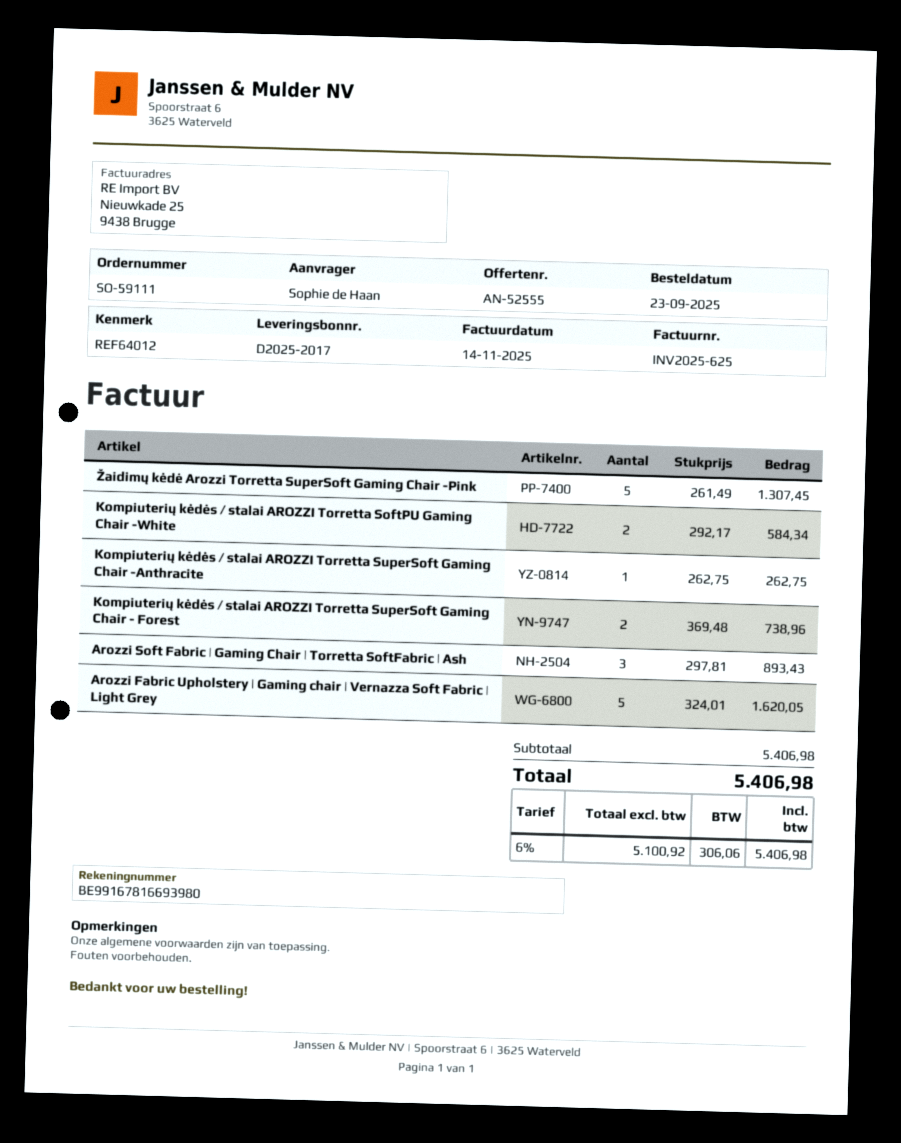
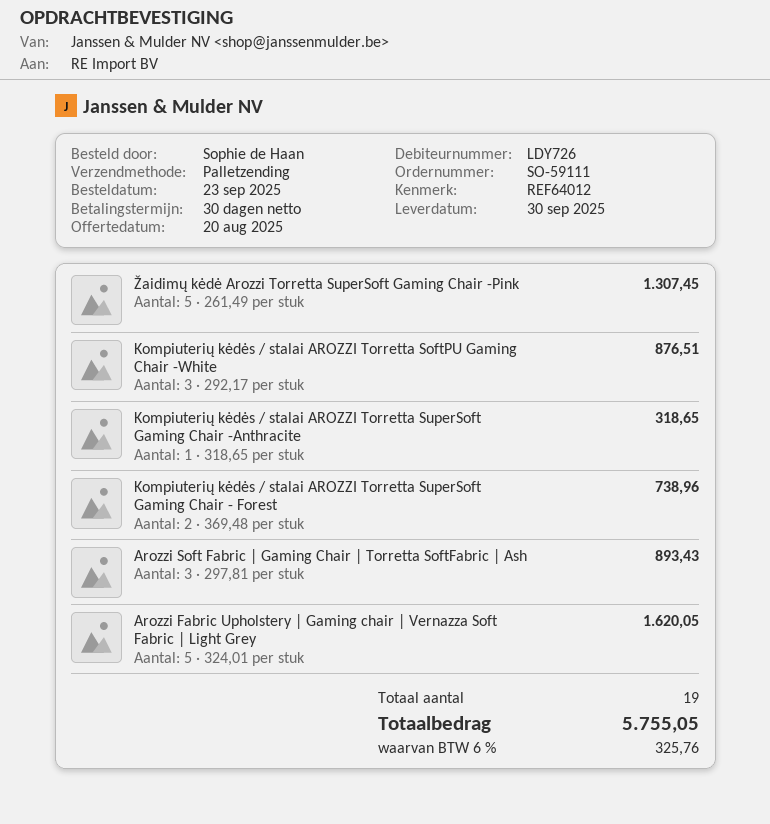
Kompiuterių kėdės / stalai AROZZI Torretta SoftPU Gaming Chair -White: 2 x 292.17 = 584.34 -> 3 x 292.17 = 876.51
Kompiuterių kėdės / stalai AROZZI Torretta SuperSoft Gaming Chair -Anthracite: 1 x 262.75 = 262.75 -> 1 x 318.65 = 318.65
tax: 6% = 306.06 -> 6% = 325.76
total: 5406.98 -> 5755.05

